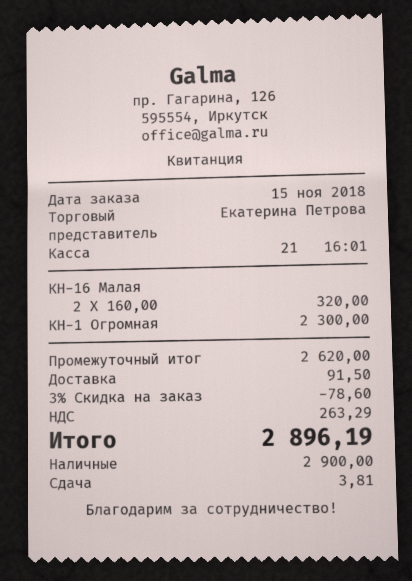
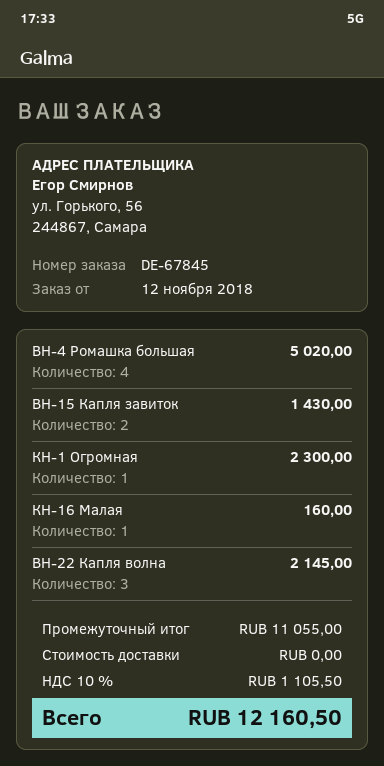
order date: 2018-11-15 -> 2018-11-12
КН-16 Малая: 2 for 320.00 -> 1 for 160.00
ВН-4 Ромашка большая: none -> 4 for 5020.00
ВН-15 Капля завиток: none -> 2 for 1430.00
ВН-22 Капля волна: none -> 3 for 2145.00
subtotal: 2620.00 -> 11055.00
discount: 3% = 78.60 -> none
shipping: 91.50 -> 0.00
tax: 263.29 -> 1105.50
total: 2896.19 -> 12160.50

